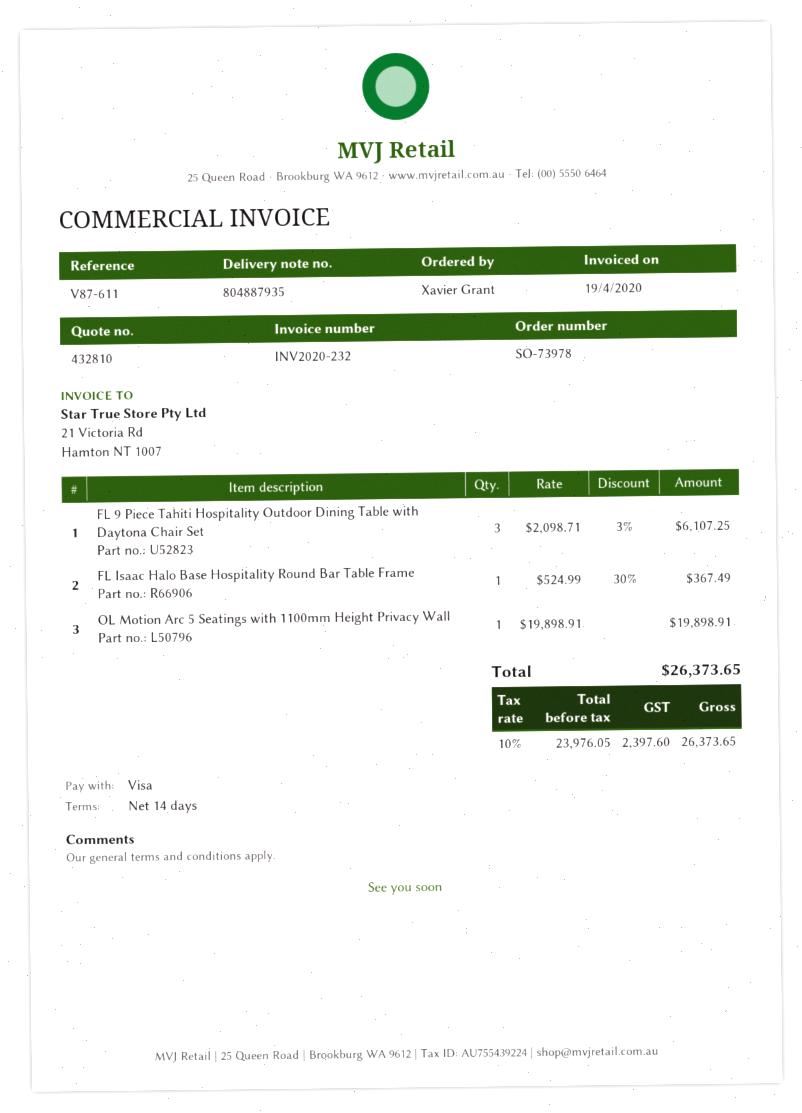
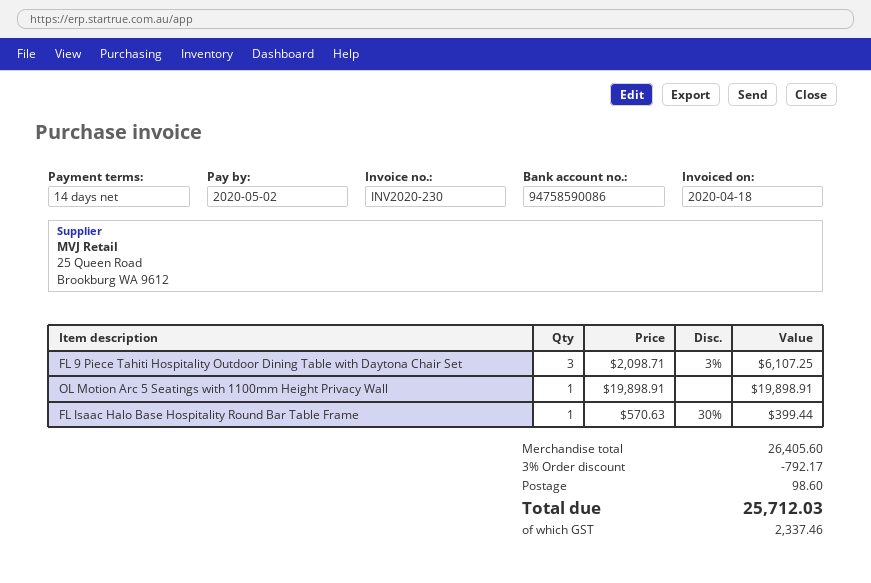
invoice number: INV2020-232 -> INV2020-230
invoice date: 2020-04-19 -> 2020-04-18
FL Isaac Halo Base Hospitality Round Bar Table Frame: 1 x 524.99 - 30% = 367.49 -> 1 x 570.63 - 30% = 399.44
discount: none -> 3% = 792.17
shipping: none -> 98.60
tax: 2397.60 -> 2337.46
total: 26373.65 -> 25712.03

